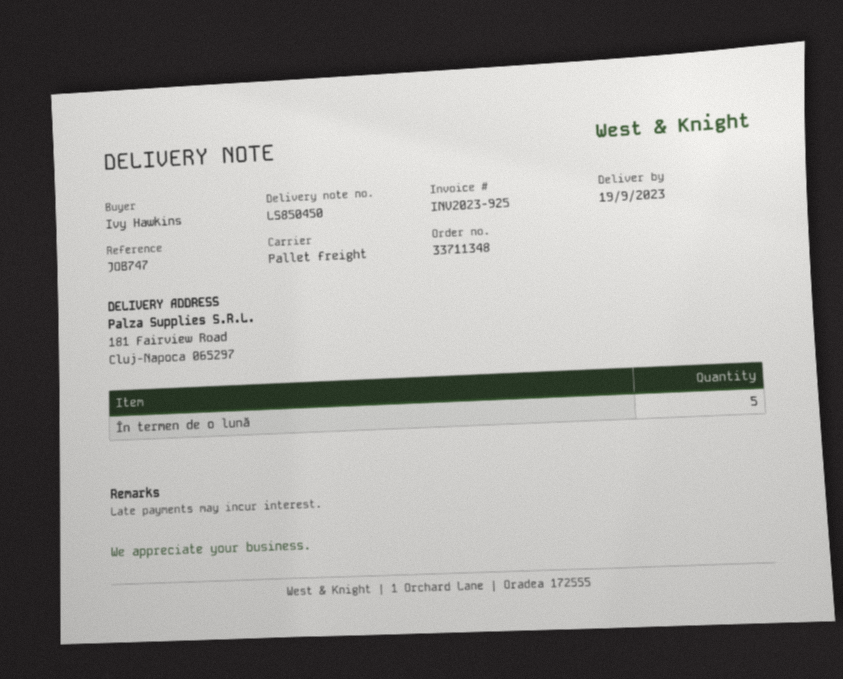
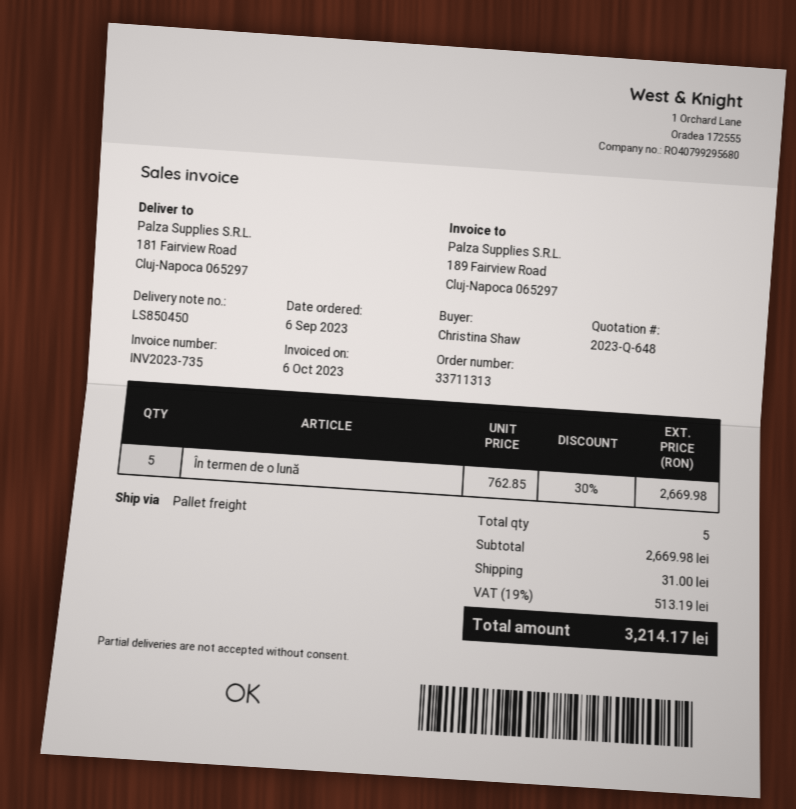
order number: 33711348 -> 33711313
invoice number: INV2023-925 -> INV2023-735
ordered by: Ivy Hawkins -> Christina Shaw

